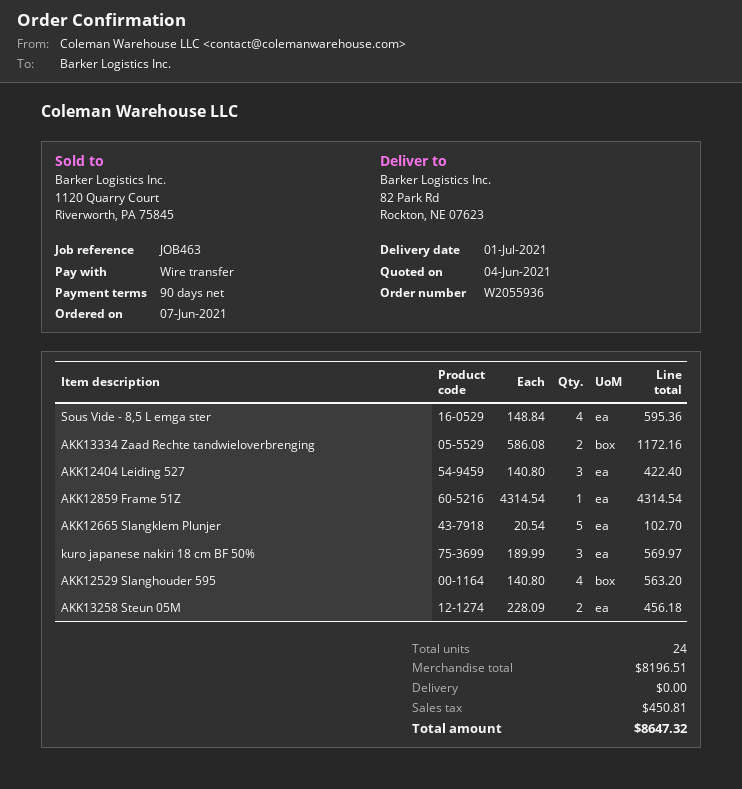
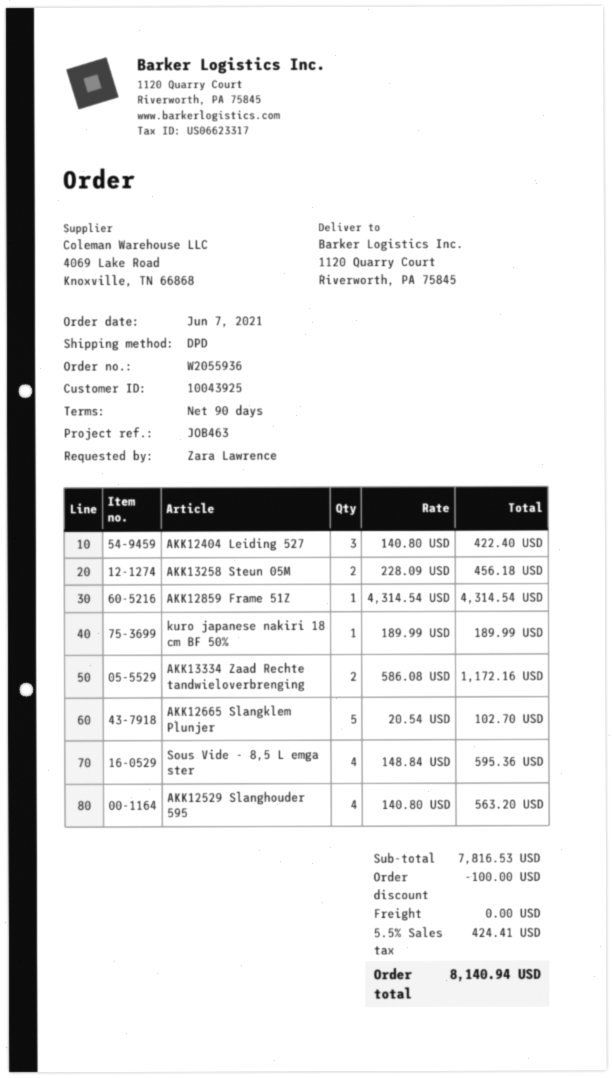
ship to: 82 Park Rd, Rockton, NE 07623 -> 1120 Quarry Court, Riverworth, PA 75845
kuro japanese nakiri 18 cm BF 50%: 3 x 189.99 = 569.97 -> 1 x 189.99 = 189.99
subtotal: 8196.51 -> 7816.53
discount: none -> 100.00
tax: 450.81 -> 424.41
total: 8647.32 -> 8140.94

